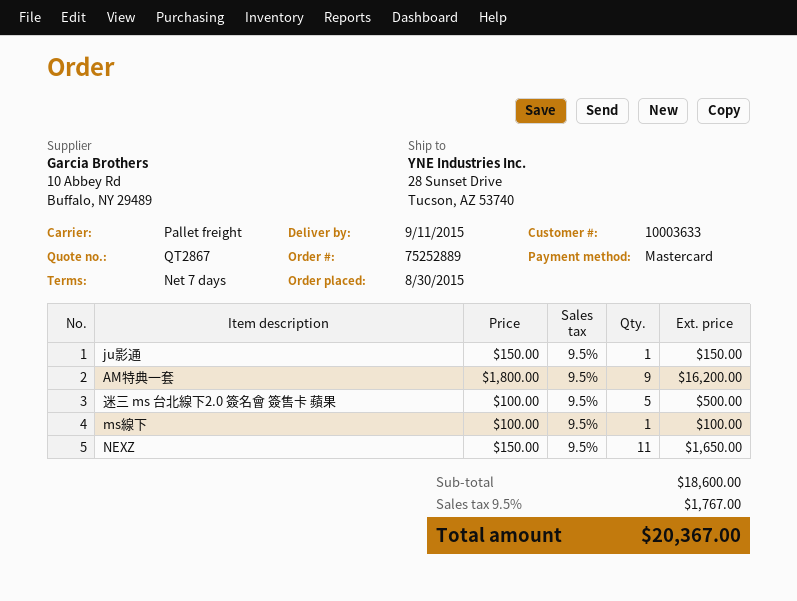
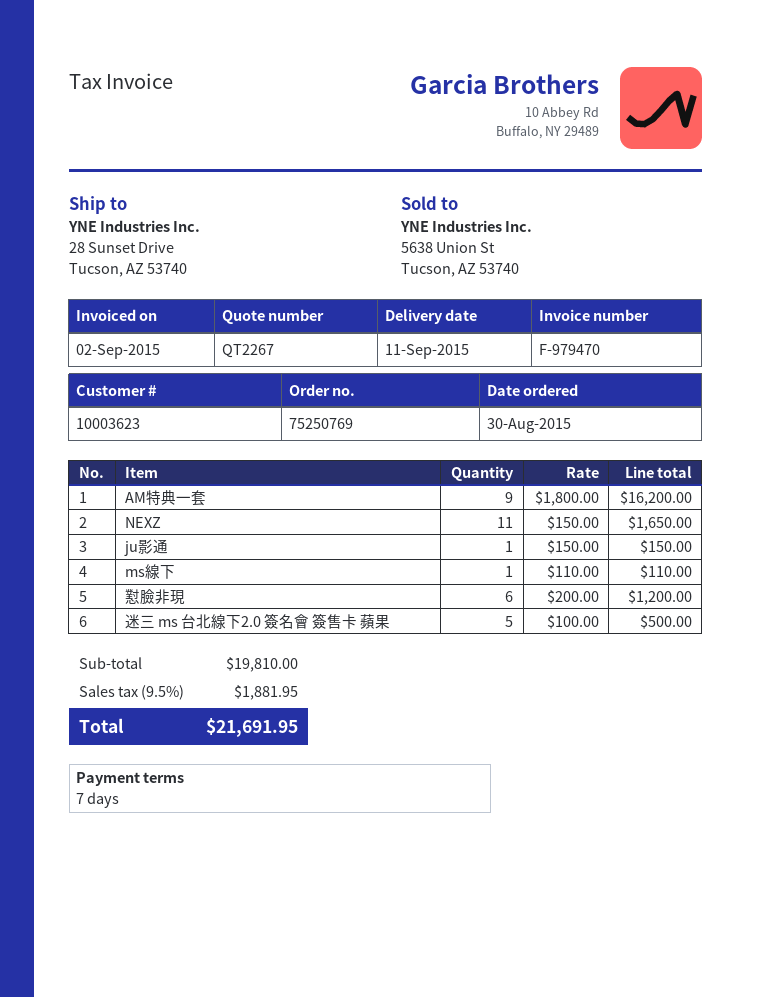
quote number: QT2867 -> QT2267
order number: 75252889 -> 75250769
customer number: 10003633 -> 10003623
ms線下: 1 x 100.00 = 100.00 -> 1 x 110.00 = 110.00
懟臉非現: none -> 6 x 200.00 = 1200.00
subtotal: 18600.00 -> 19810.00
tax: 9.5% = 1767.00 -> 9.5% = 1881.95
total: 20367.00 -> 21691.95

